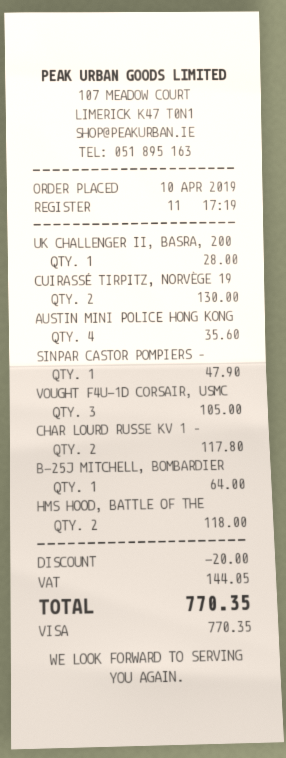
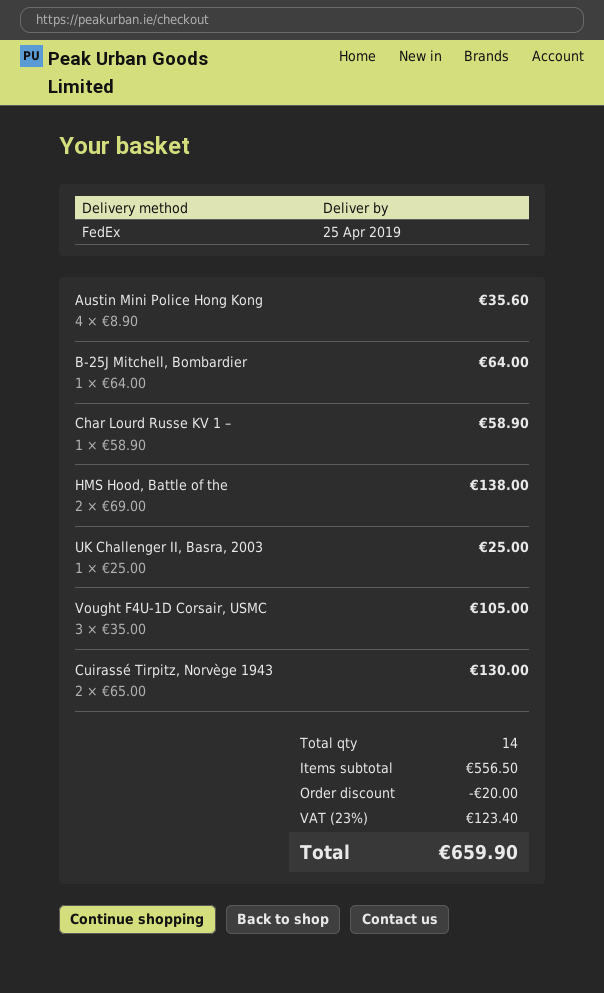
UK CHALLENGER II, BASRA, 200: 1 for 28.00 -> 1 for 25.00
SINPAR CASTOR POMPIERS –: 1 for 47.90 -> none
CHAR LOURD RUSSE KV 1 –: 2 for 117.80 -> 1 for 58.90
HMS HOOD, BATTLE OF THE: 2 for 118.00 -> 2 for 138.00
tax: 144.05 -> 123.40
total: 770.35 -> 659.90

